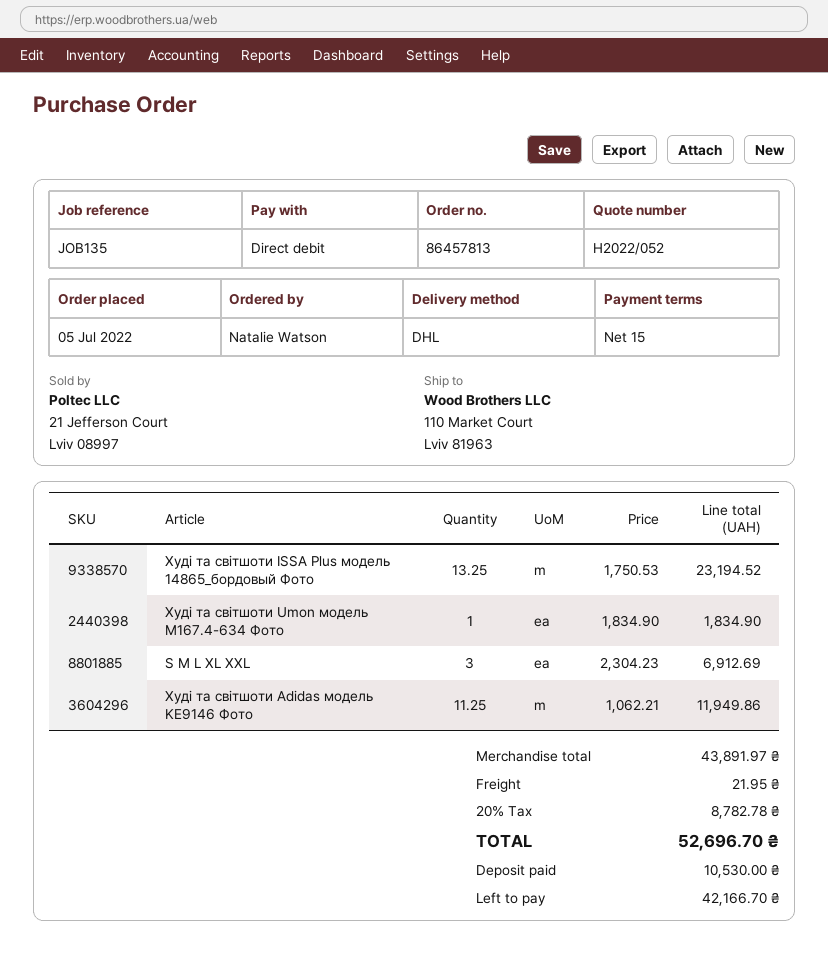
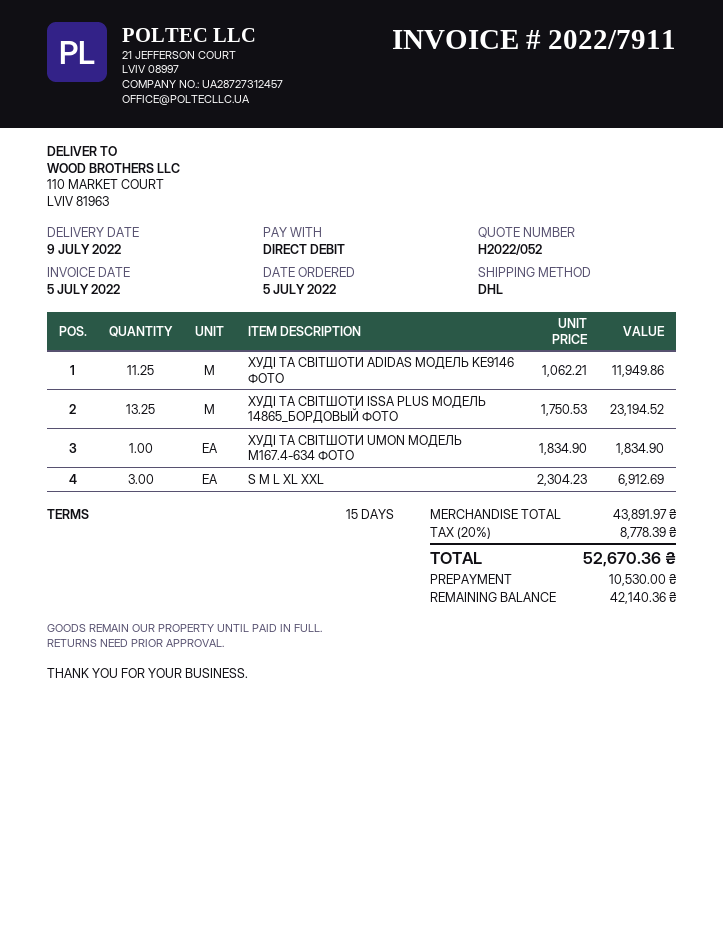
shipping: 21.95 -> none
tax: 20% = 8782.78 -> 20% = 8778.39
total: 52696.70 -> 52670.36
balance: 42166.70 -> 42140.36

